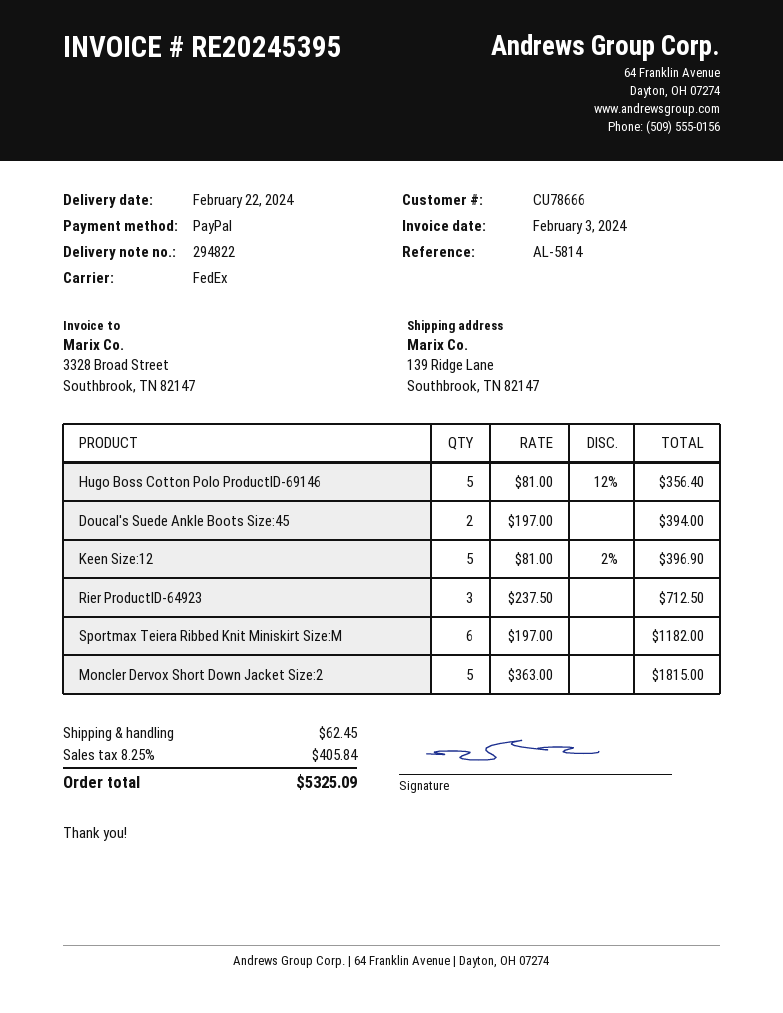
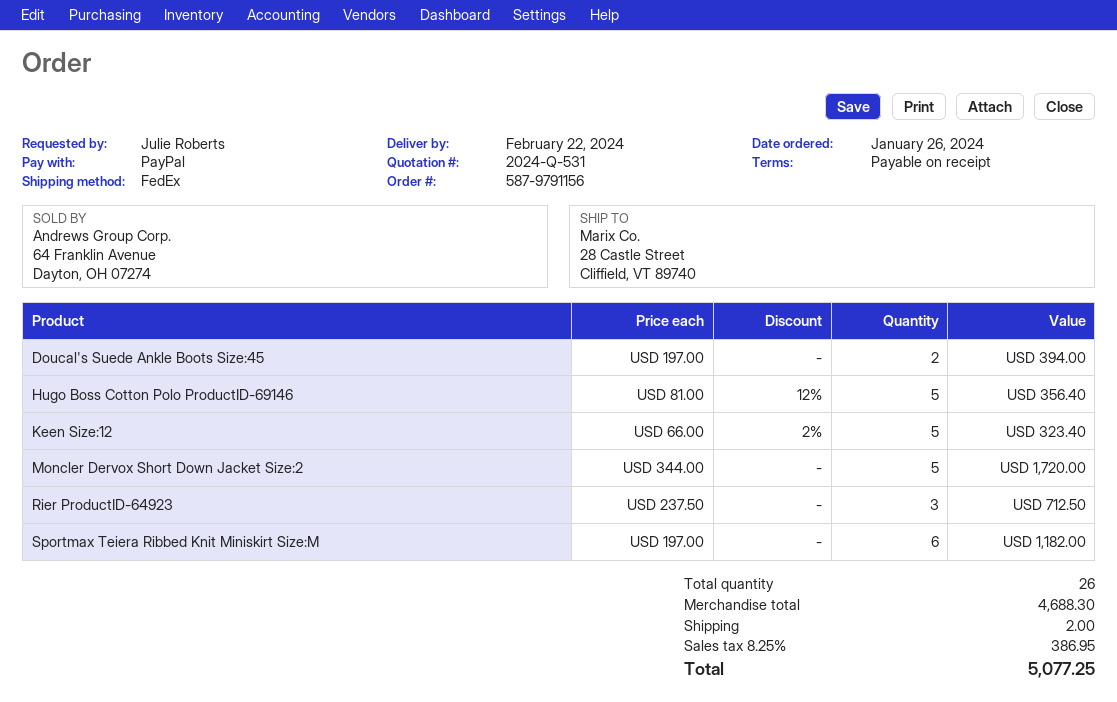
ship to: 139 Ridge Lane, Southbrook, TN 82147 -> 28 Castle Street, Cliffield, VT 89740
Keen Size:12: 5 x 81.00 - 2% = 396.90 -> 5 x 66.00 - 2% = 323.40
Moncler Dervox Short Down Jacket Size:2: 5 x 363.00 = 1815.00 -> 5 x 344.00 = 1720.00
shipping: 62.45 -> 2.00
tax: 8.25% = 405.84 -> 8.25% = 386.95
total: 5325.09 -> 5077.25

